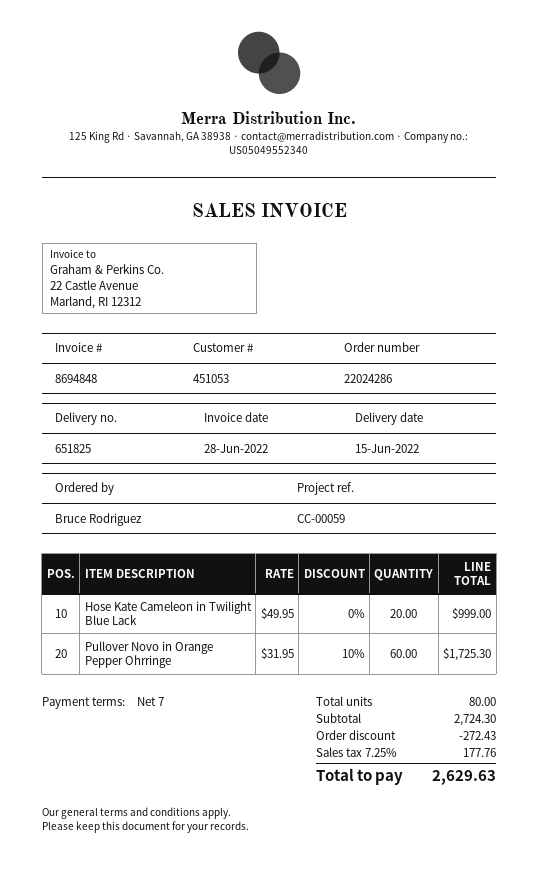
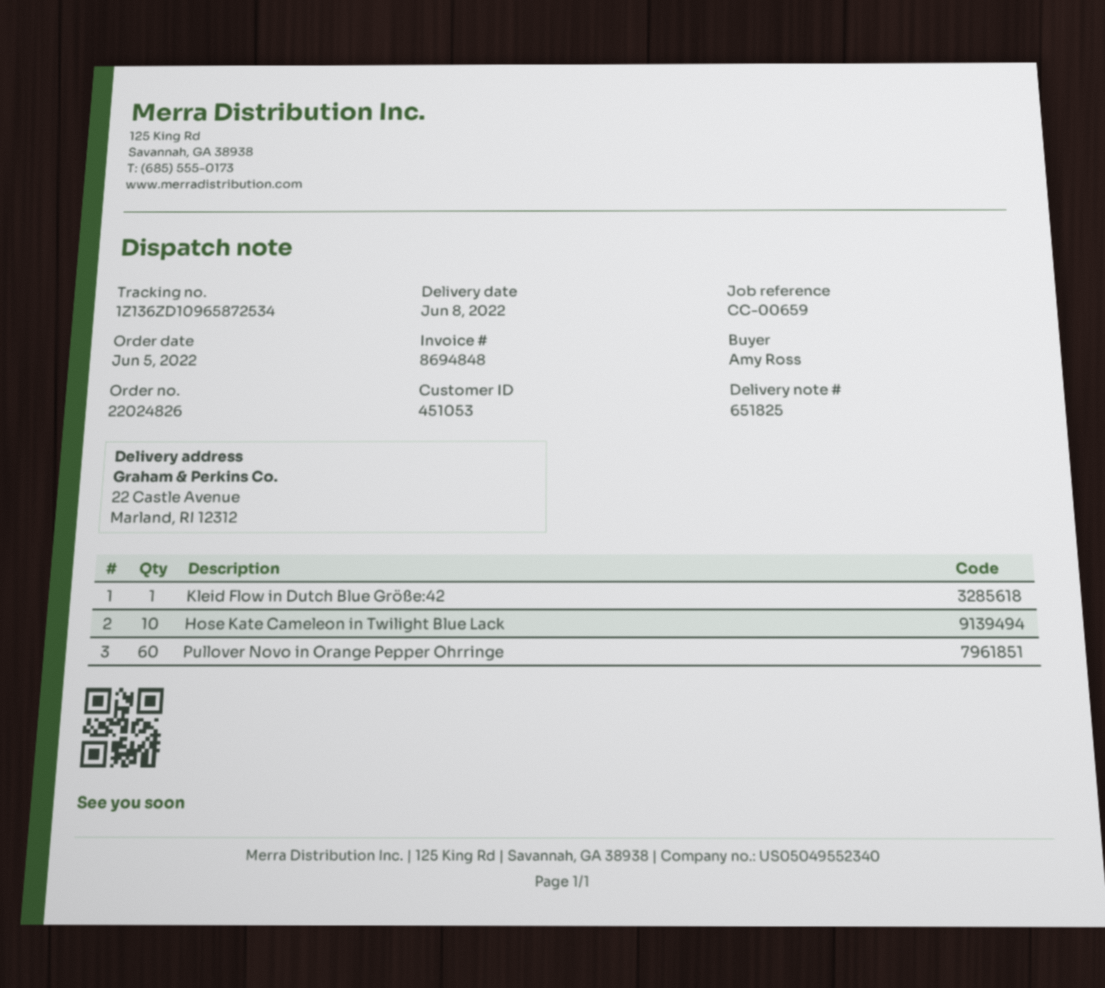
order number: 22024286 -> 22024826
delivery date: 2022-06-15 -> 2022-06-08
reference: CC-00059 -> CC-00659
ordered by: Bruce Rodriguez -> Amy Ross
Hose Kate Cameleon in Twilight Blue Lack: 20 -> 10
Kleid Flow in Dutch Blue Größe:42: none -> 1

